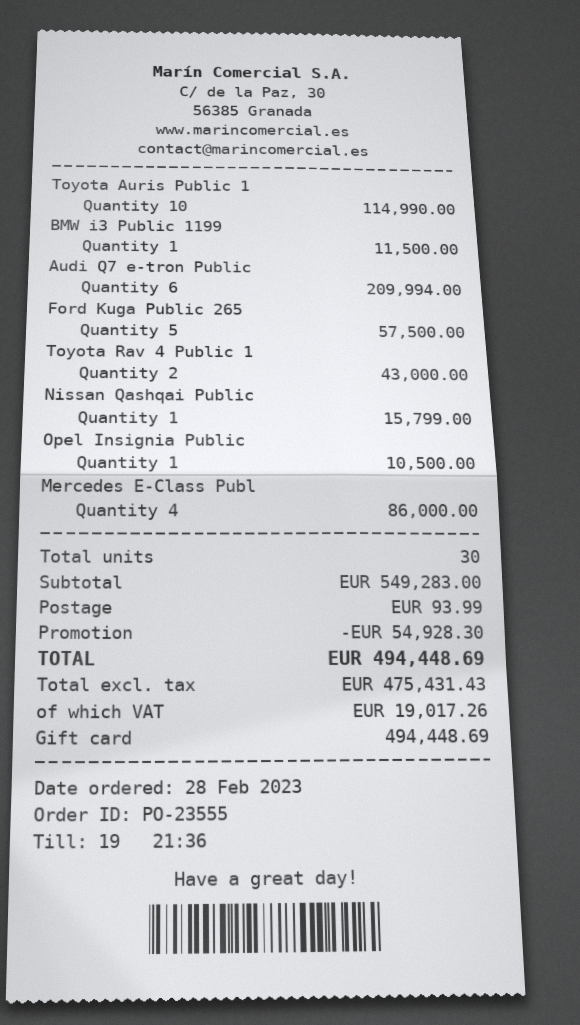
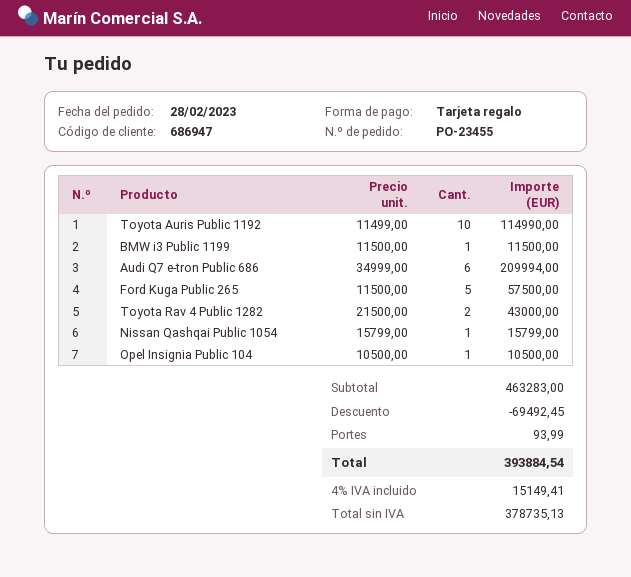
order number: PO-23555 -> PO-23455
Mercedes E-Class Publ: 4 for 86000.00 -> none
subtotal: 549283.00 -> 463283.00
discount: 54928.30 -> 69492.45
net: 475431.43 -> 378735.13
tax: 19017.26 -> 15149.41
total: 494448.69 -> 393884.54

